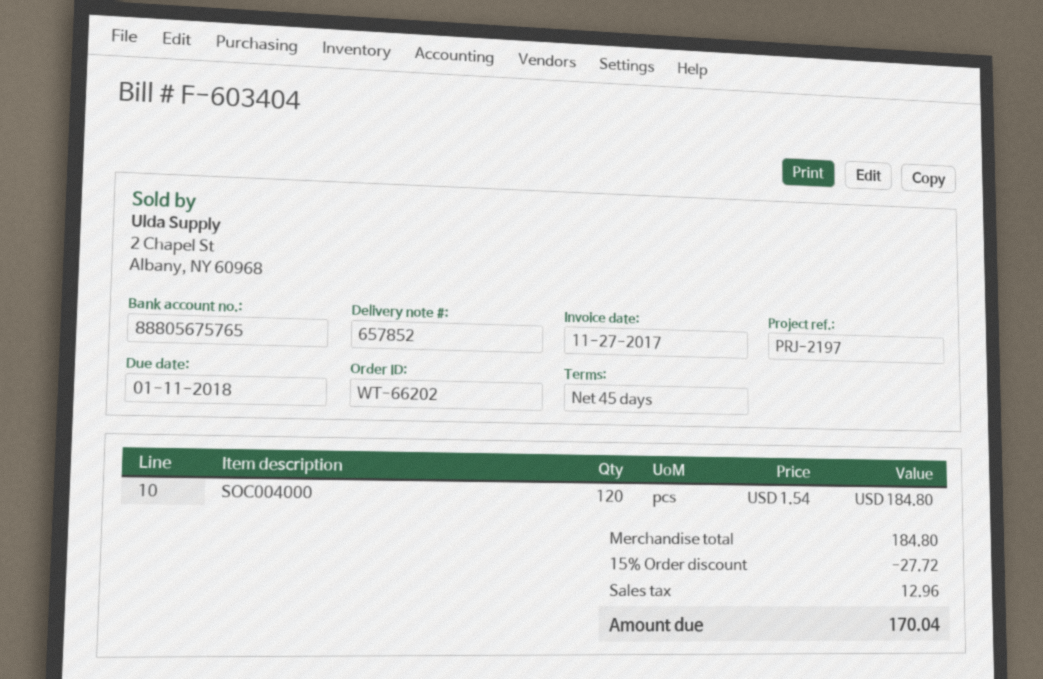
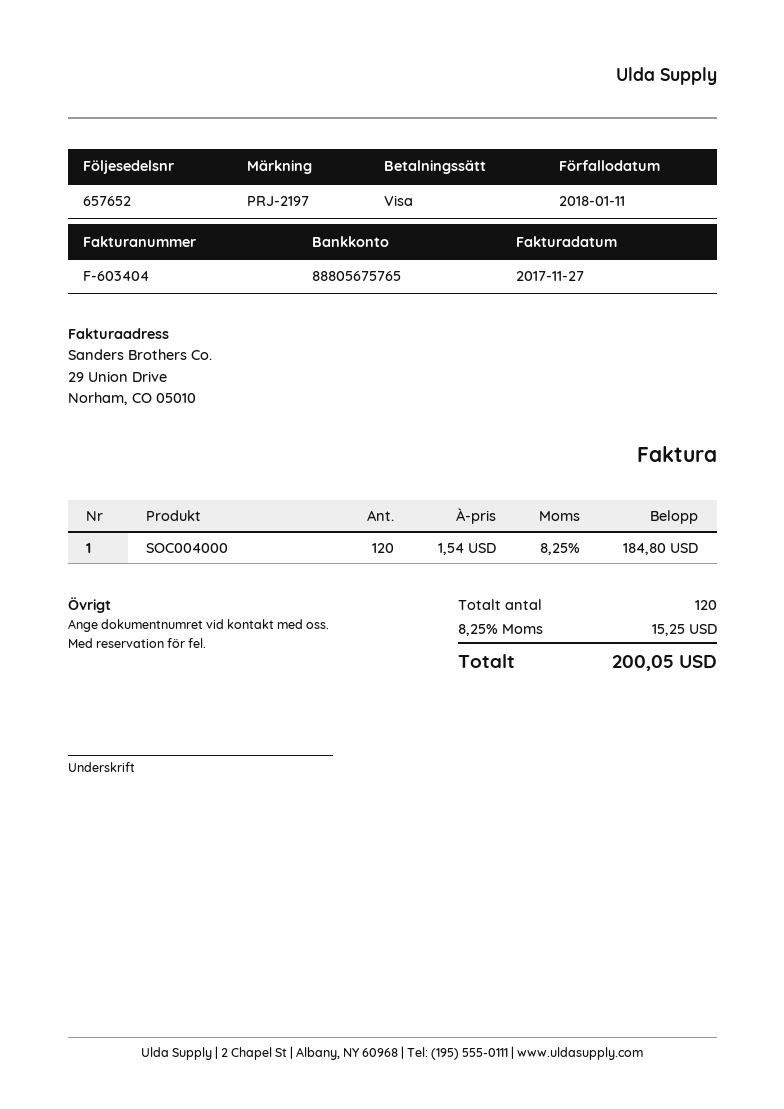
delivery note number: 657852 -> 657652
discount: 15% = 27.72 -> none
tax: 12.96 -> 15.25
total: 170.04 -> 200.05

